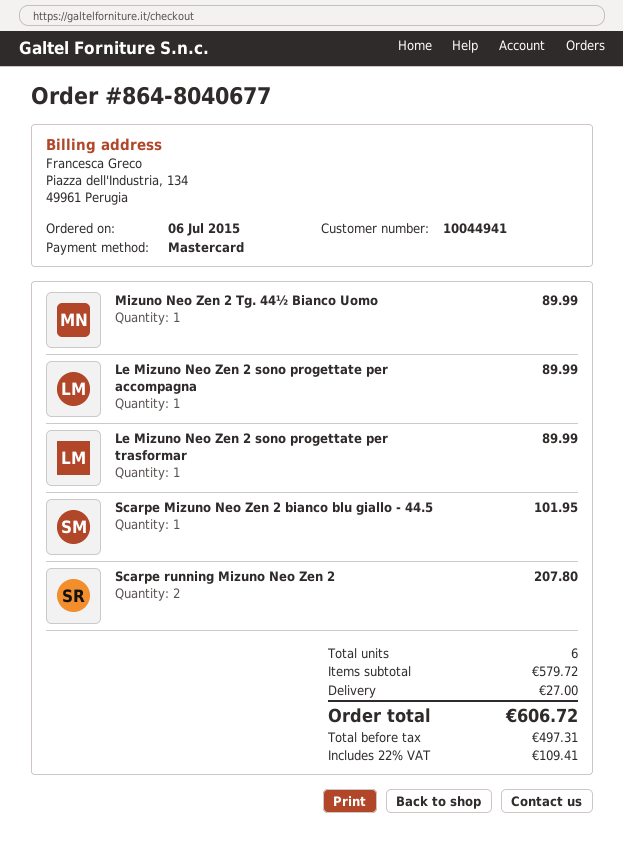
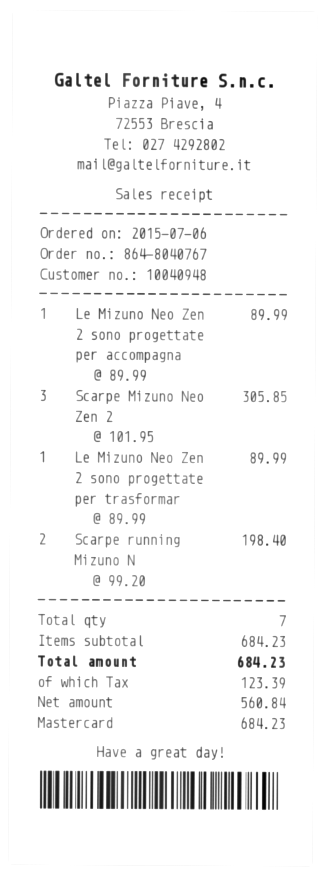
order number: 864-8040677 -> 864-8040767
customer number: 10044941 -> 10040948
Mizuno Neo Zen 2 Tg. 44½ Bianco Uomo: 1 for 89.99 -> none
Scarpe Mizuno Neo Zen 2 bianco blu giallo - 44.5: 1 for 101.95 -> 3 for 305.85
Scarpe running Mizuno Neo Zen 2: 2 for 207.80 -> 2 for 198.40
total quantity: 6 -> 7
subtotal: 579.72 -> 684.23
shipping: 27.00 -> none
net: 497.31 -> 560.84
tax: 109.41 -> 123.39
total: 606.72 -> 684.23

